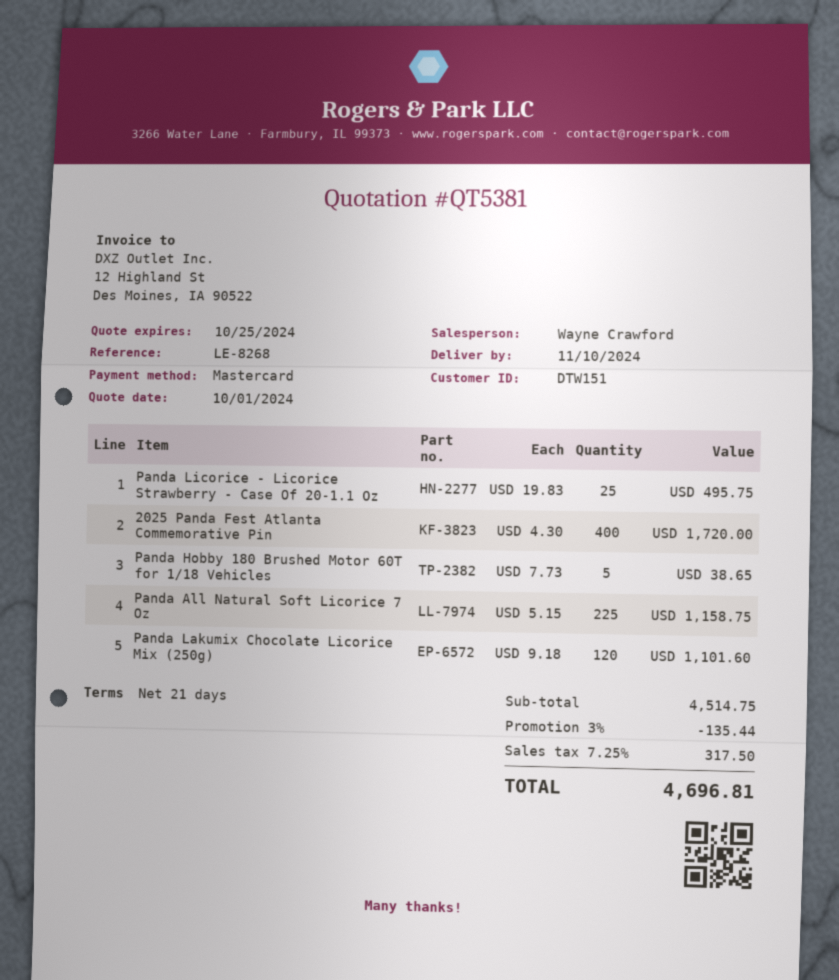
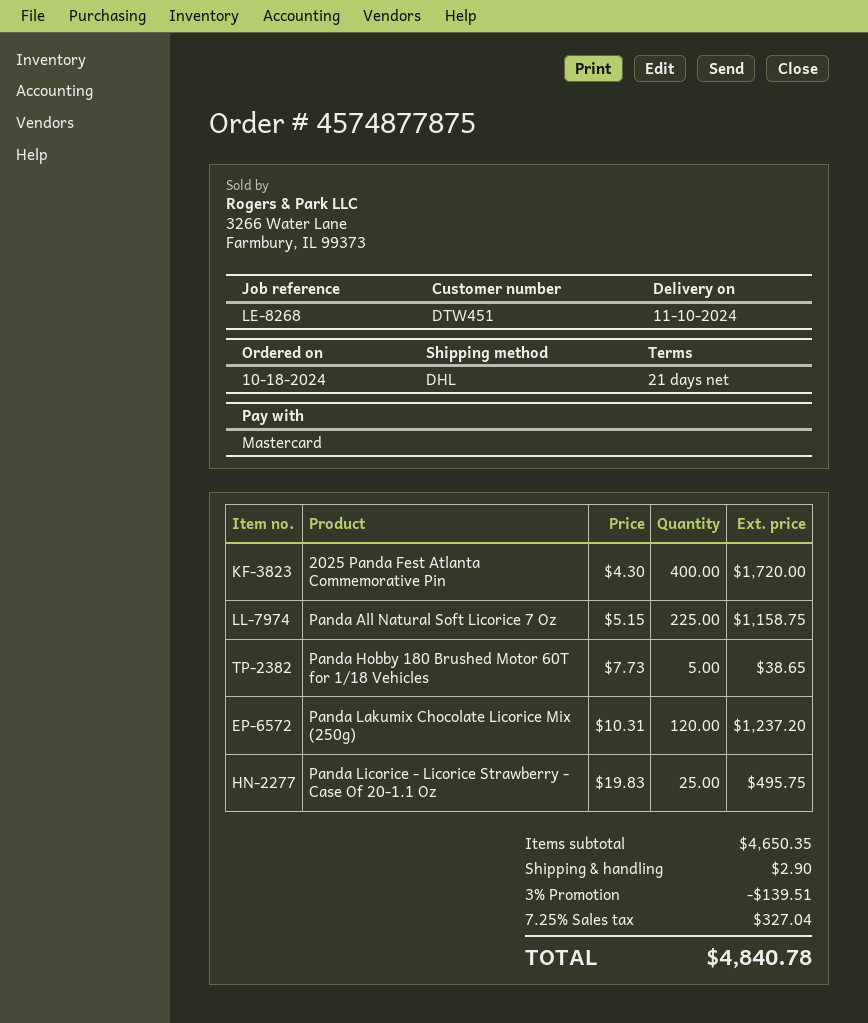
customer number: DTW151 -> DTW451
Panda Lakumix Chocolate Licorice Mix (250g): 120 x 9.18 = 1101.60 -> 120 x 10.31 = 1237.20
subtotal: 4514.75 -> 4650.35
discount: 3% = 135.44 -> 3% = 139.51
shipping: none -> 2.90
tax: 7.25% = 317.50 -> 7.25% = 327.04
total: 4696.81 -> 4840.78

